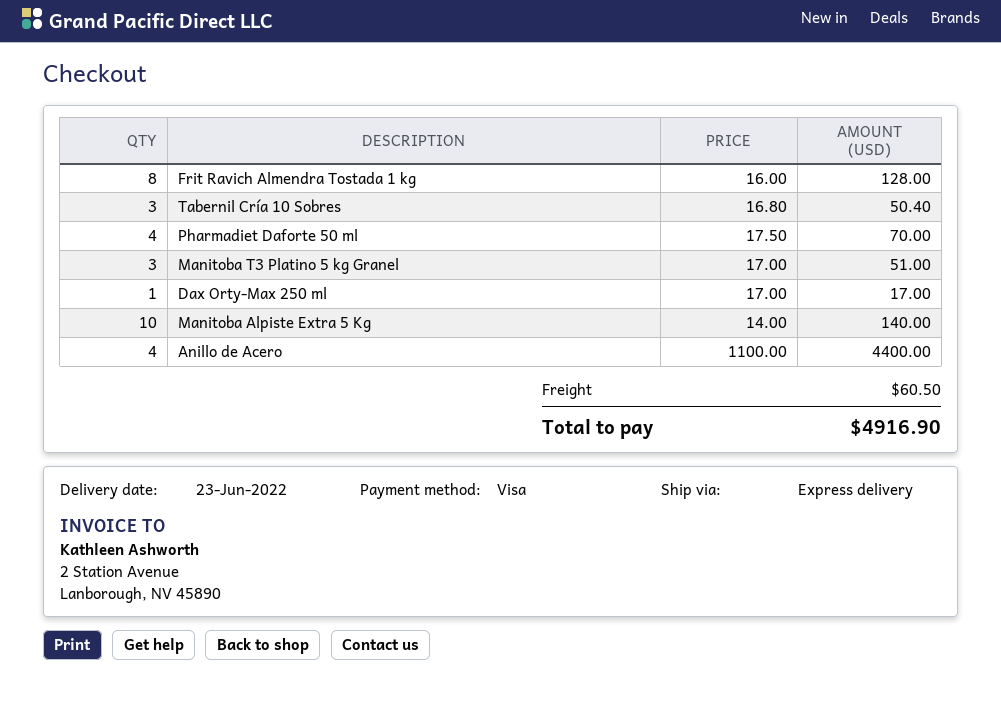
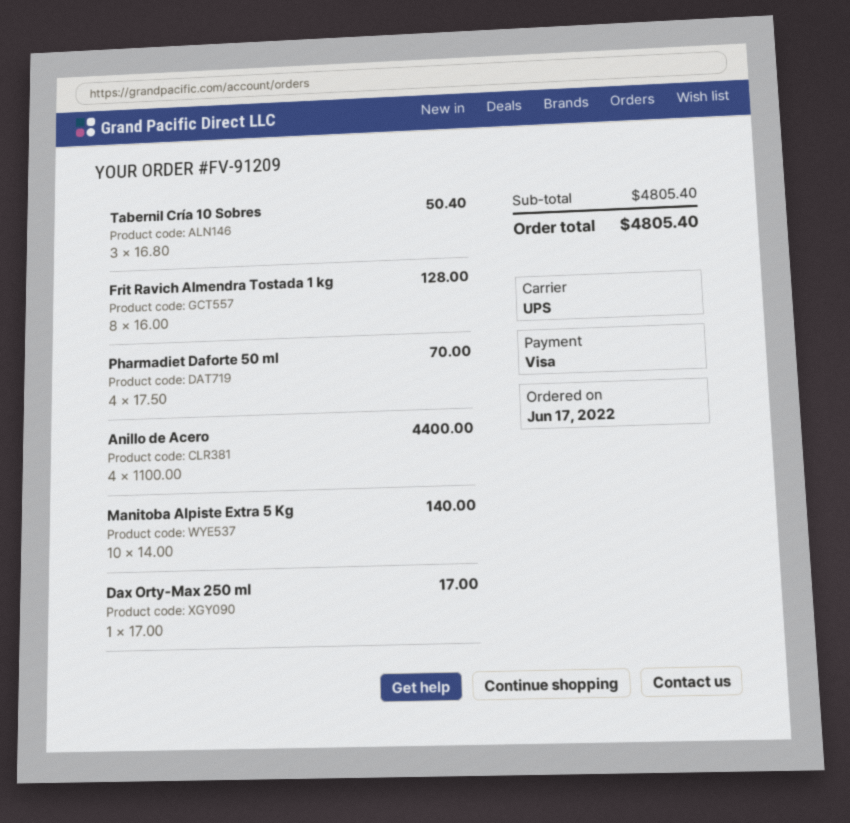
shipping method: express -> UPS
Manitoba T3 Platino 5 kg Granel: 3 x 17.00 = 51.00 -> none
shipping: 60.50 -> none
total: 4916.90 -> 4805.40

